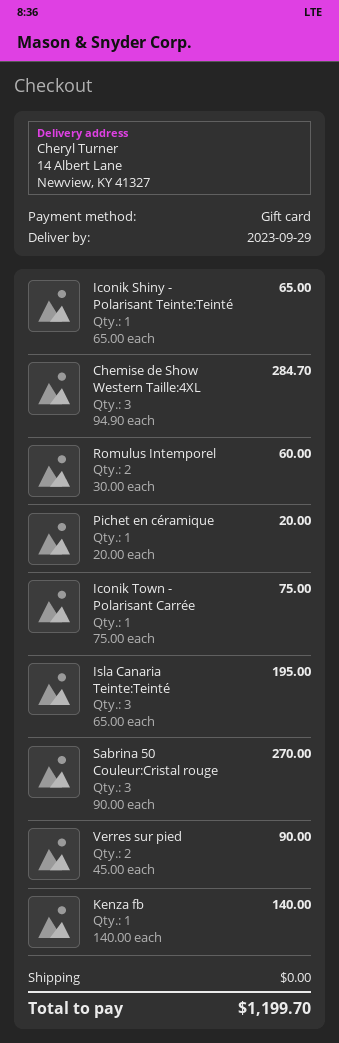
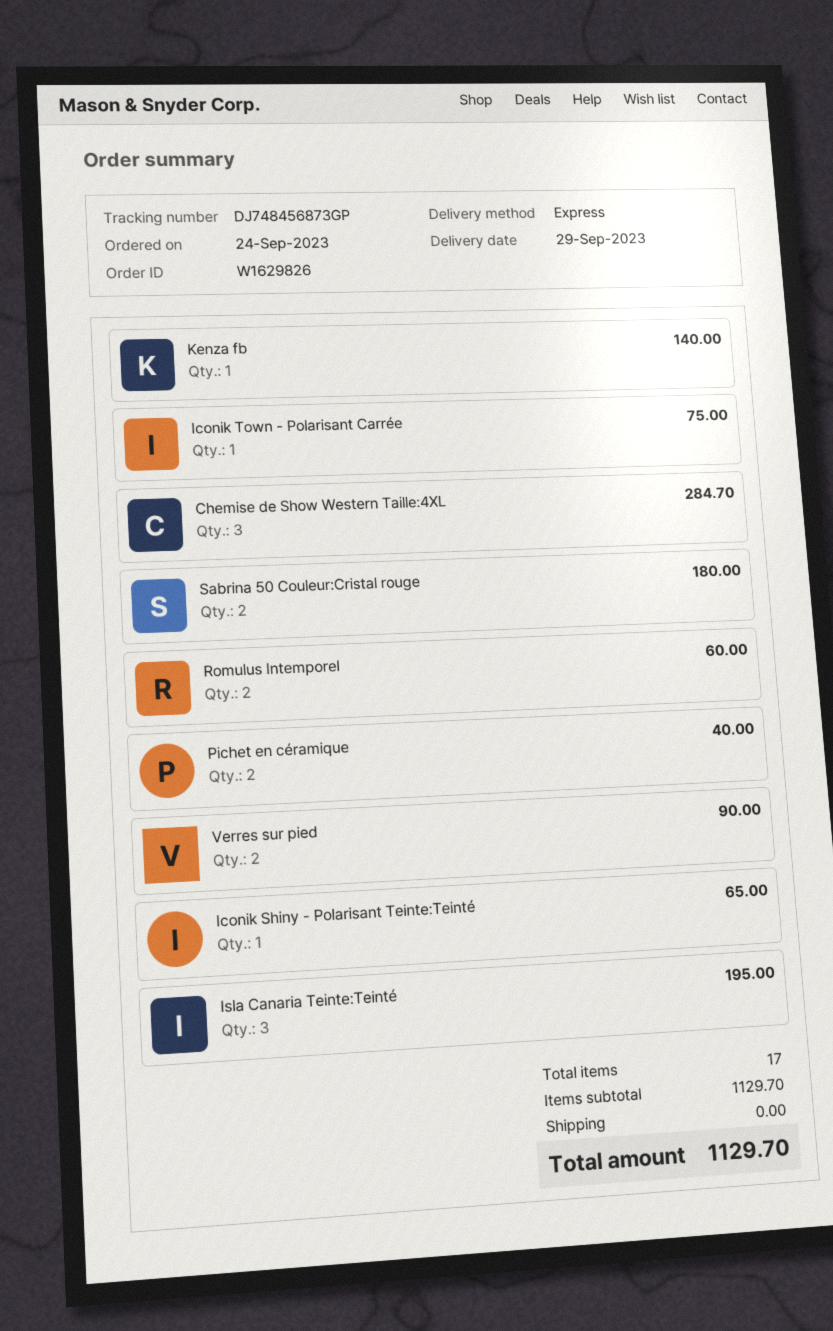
Pichet en céramique: 1 for 20.00 -> 2 for 40.00
Sabrina 50 Couleur:Cristal rouge: 3 for 270.00 -> 2 for 180.00
total: 1199.70 -> 1129.70

